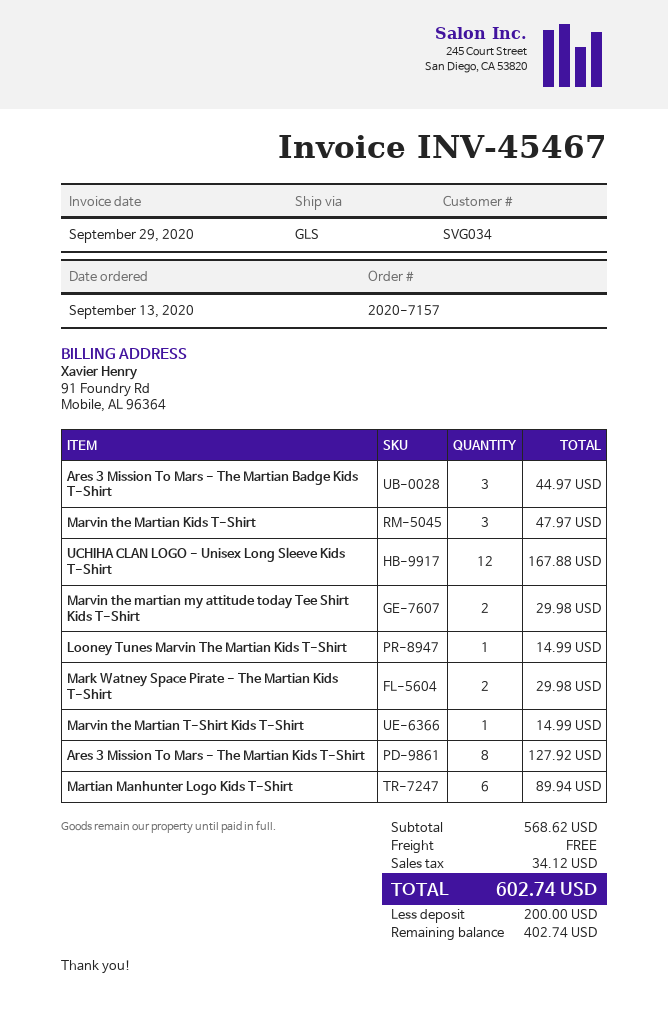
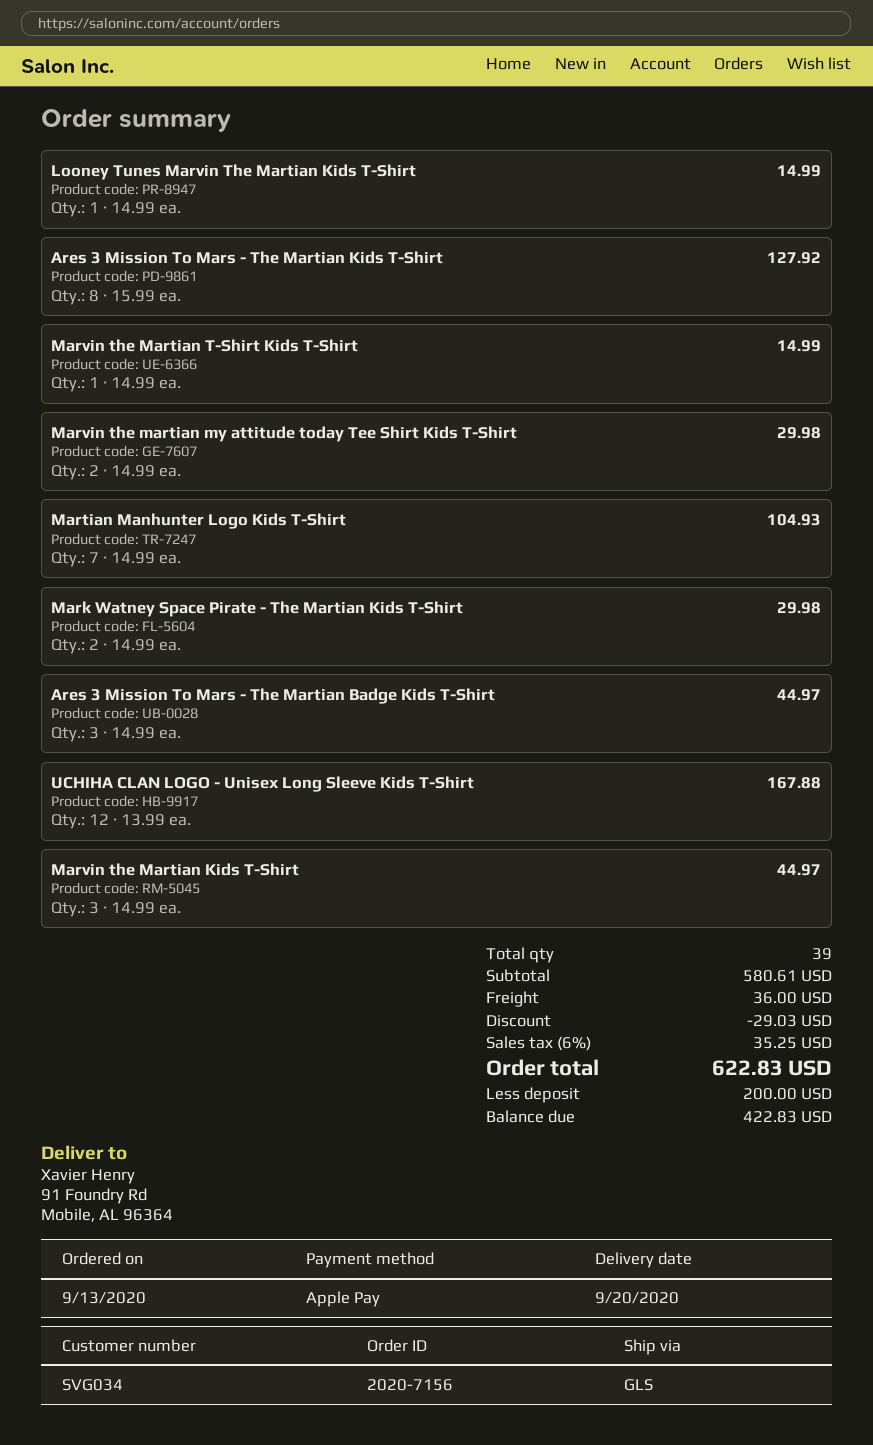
order number: 2020-7157 -> 2020-7156
Marvin the Martian Kids T-Shirt: 3 for 47.97 -> 3 for 44.97
Martian Manhunter Logo Kids T-Shirt: 6 for 89.94 -> 7 for 104.93
subtotal: 568.62 -> 580.61
discount: none -> 29.03
shipping: 0.00 -> 36.00
tax: 34.12 -> 35.25
total: 602.74 -> 622.83
balance: 402.74 -> 422.83

